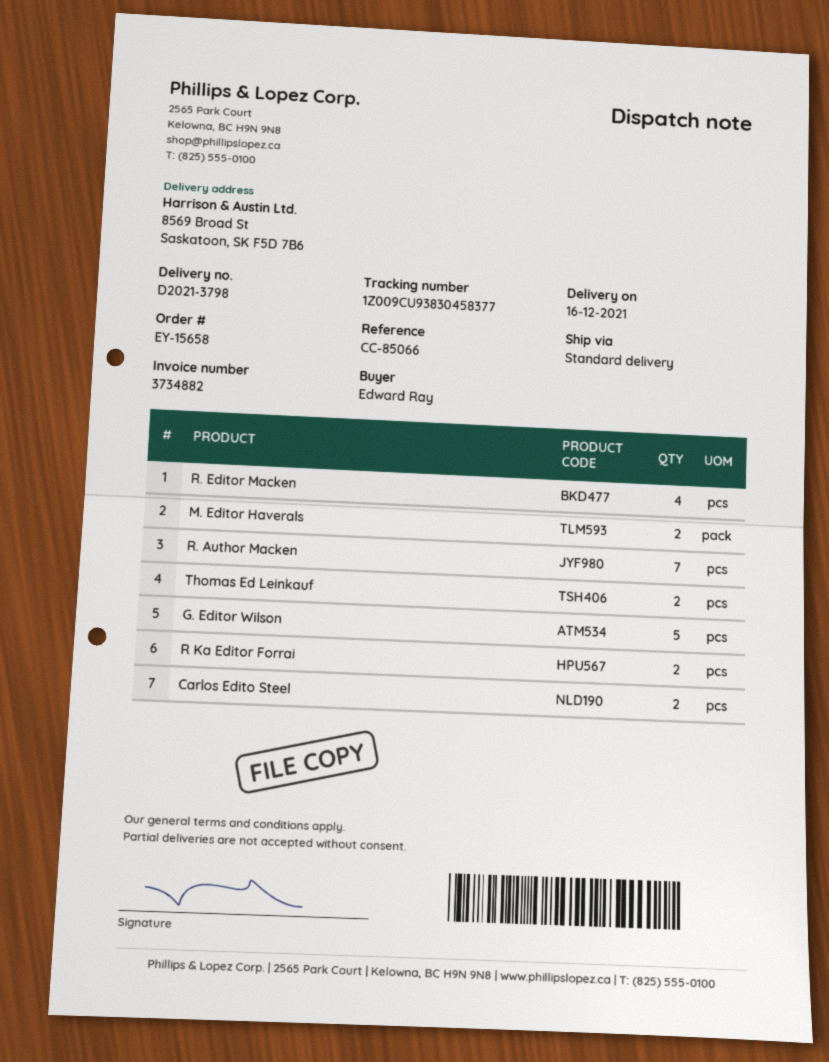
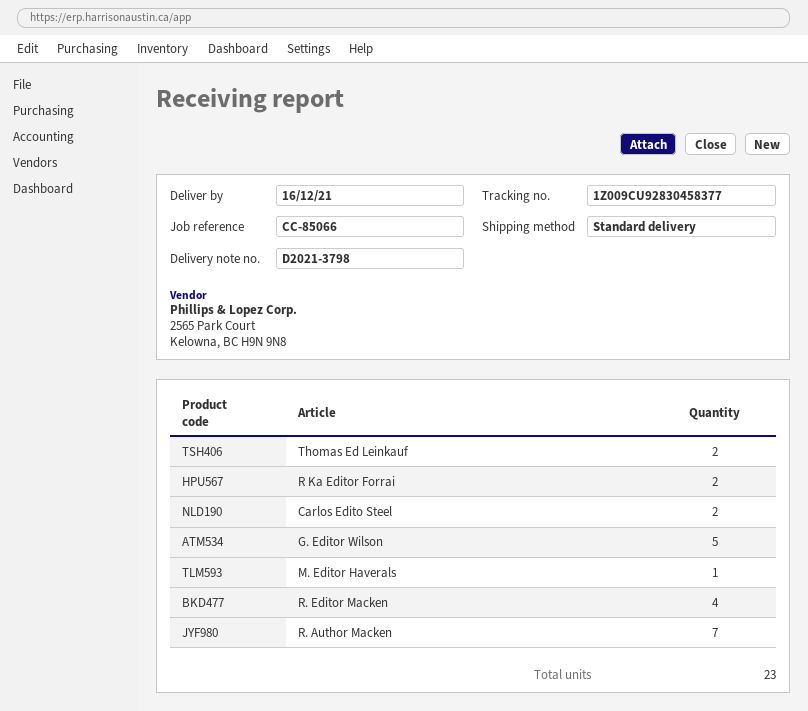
tracking number: 1Z009CU93830458377 -> 1Z009CU92830458377
M. Editor Haverals: 2 -> 1

